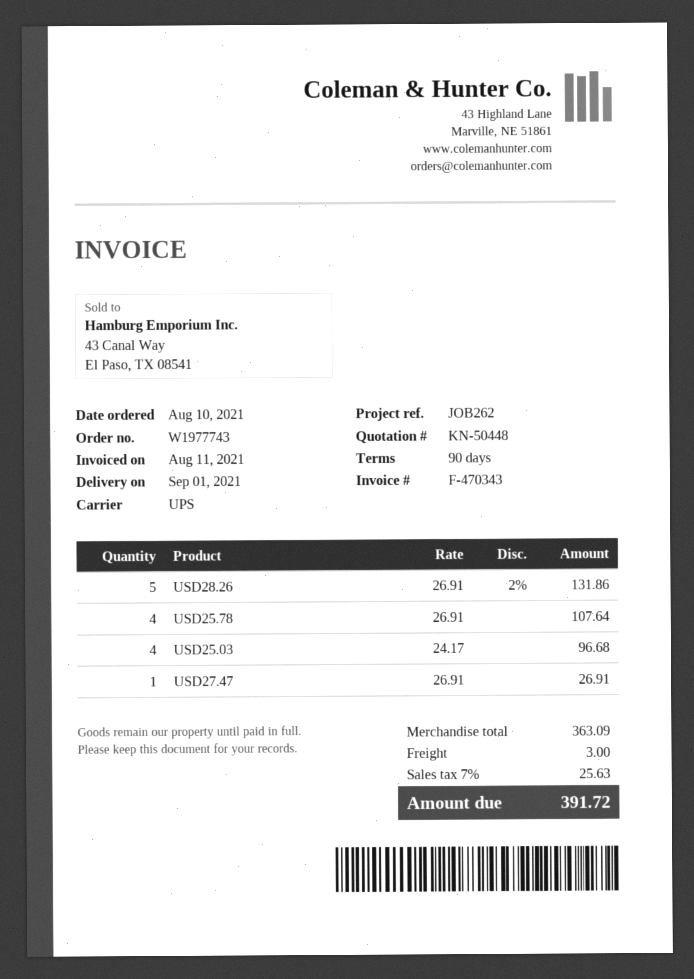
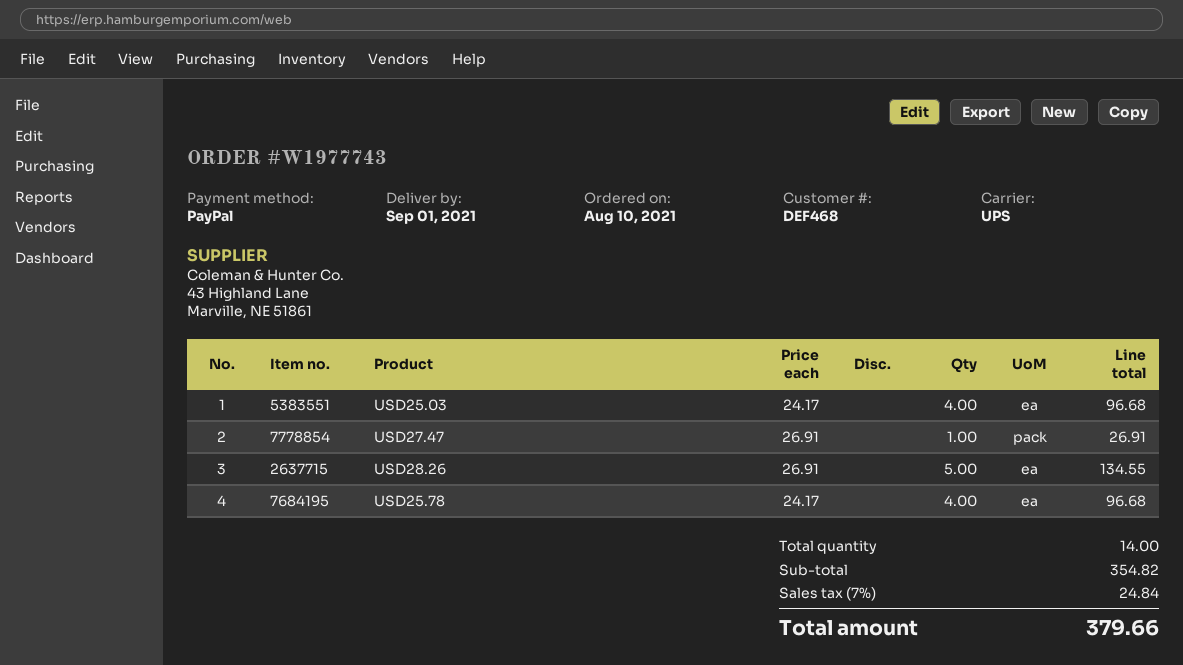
USD28.26: 5 x 26.91 - 2% = 131.86 -> 5 x 26.91 = 134.55
USD25.78: 4 x 26.91 = 107.64 -> 4 x 24.17 = 96.68
subtotal: 363.09 -> 354.82
shipping: 3.00 -> none
tax: 7% = 25.63 -> 7% = 24.84
total: 391.72 -> 379.66

